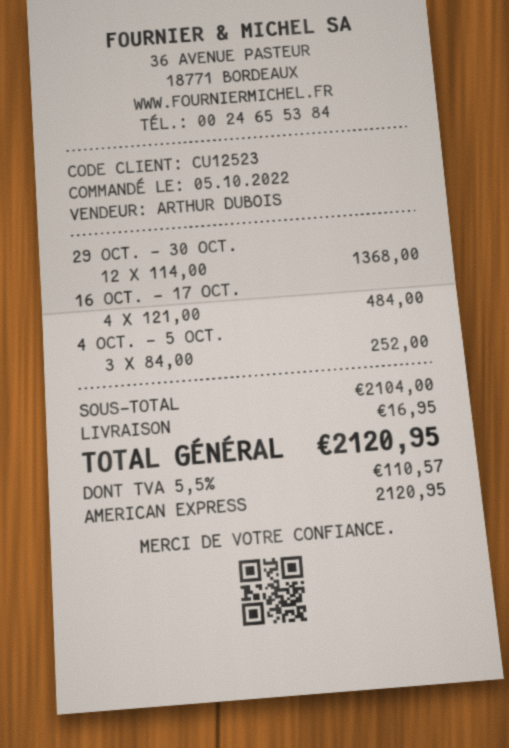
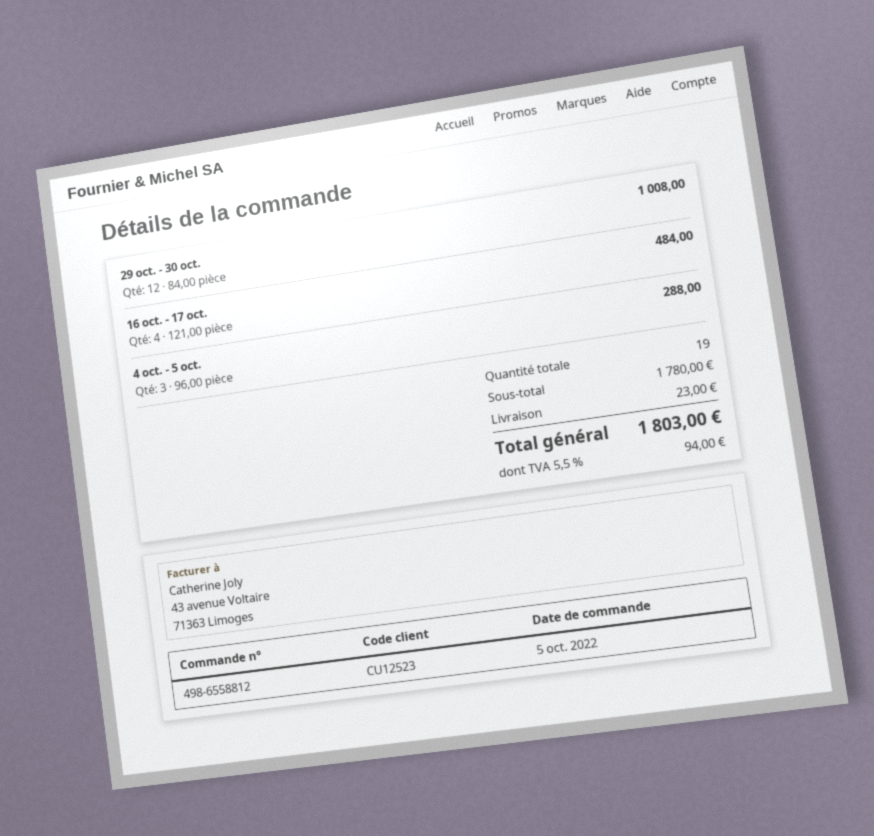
29 OCT. - 30 OCT.: 12 x 114.00 = 1368.00 -> 12 x 84.00 = 1008.00
4 OCT. - 5 OCT.: 3 x 84.00 = 252.00 -> 3 x 96.00 = 288.00
subtotal: 2104.00 -> 1780.00
shipping: 16.95 -> 23.00
tax: 5.5% = 110.57 -> 5.5% = 94.00
total: 2120.95 -> 1803.00

